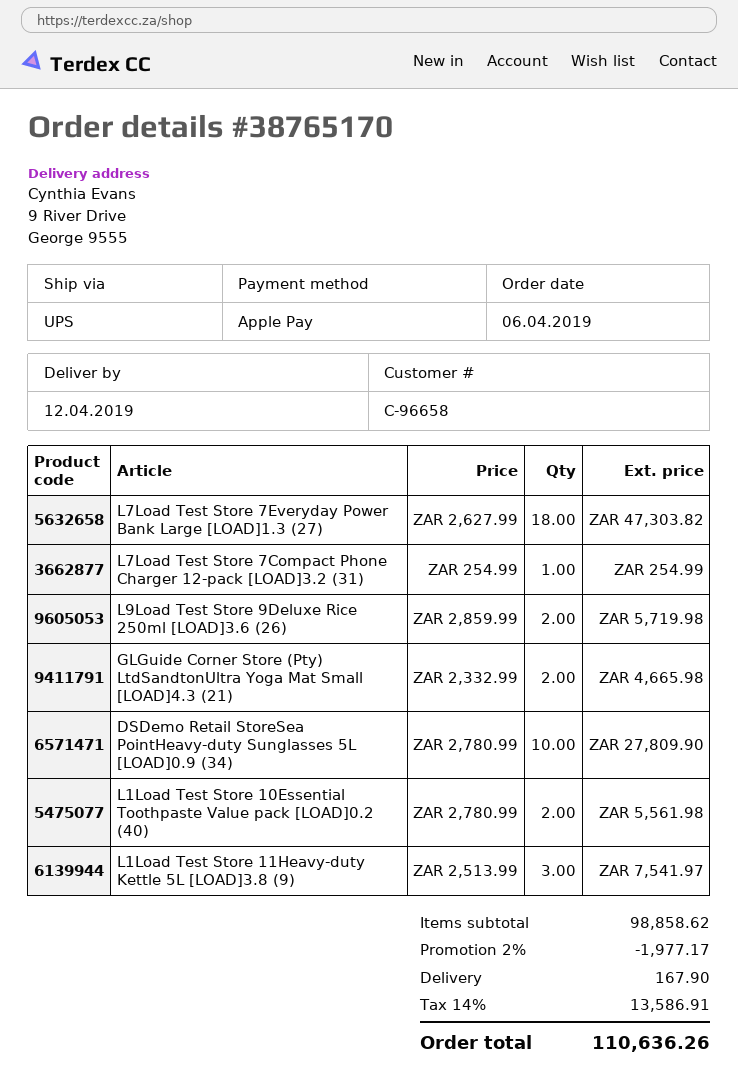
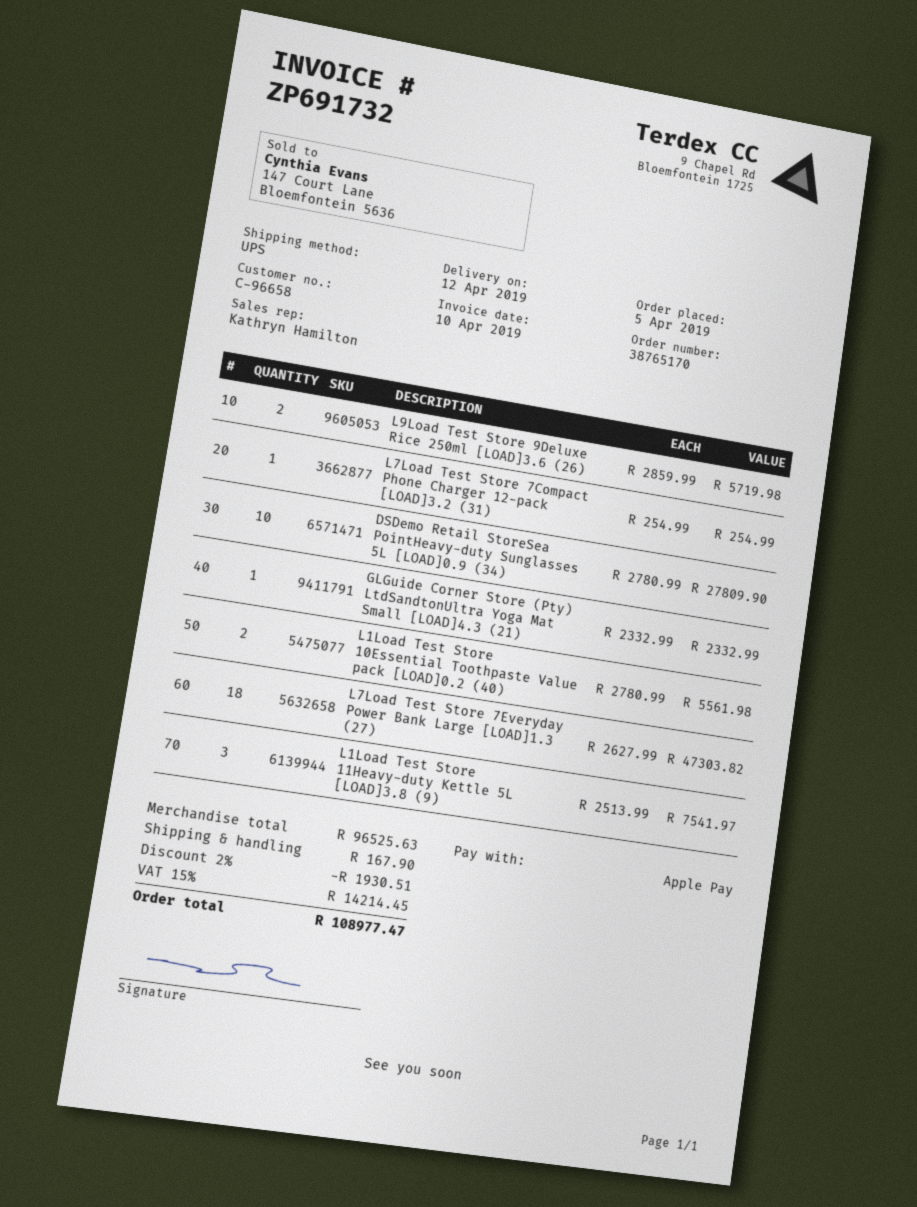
order date: 2019-04-06 -> 2019-04-05
GLGuide Corner Store (Pty) LtdSandtonUltra Yoga Mat Small [LOAD]4.3 (21): 2 x 2332.99 = 4665.98 -> 1 x 2332.99 = 2332.99
subtotal: 98858.62 -> 96525.63
discount: 2% = 1977.17 -> 2% = 1930.51
tax: 14% = 13586.91 -> 15% = 14214.45
total: 110636.26 -> 108977.47

